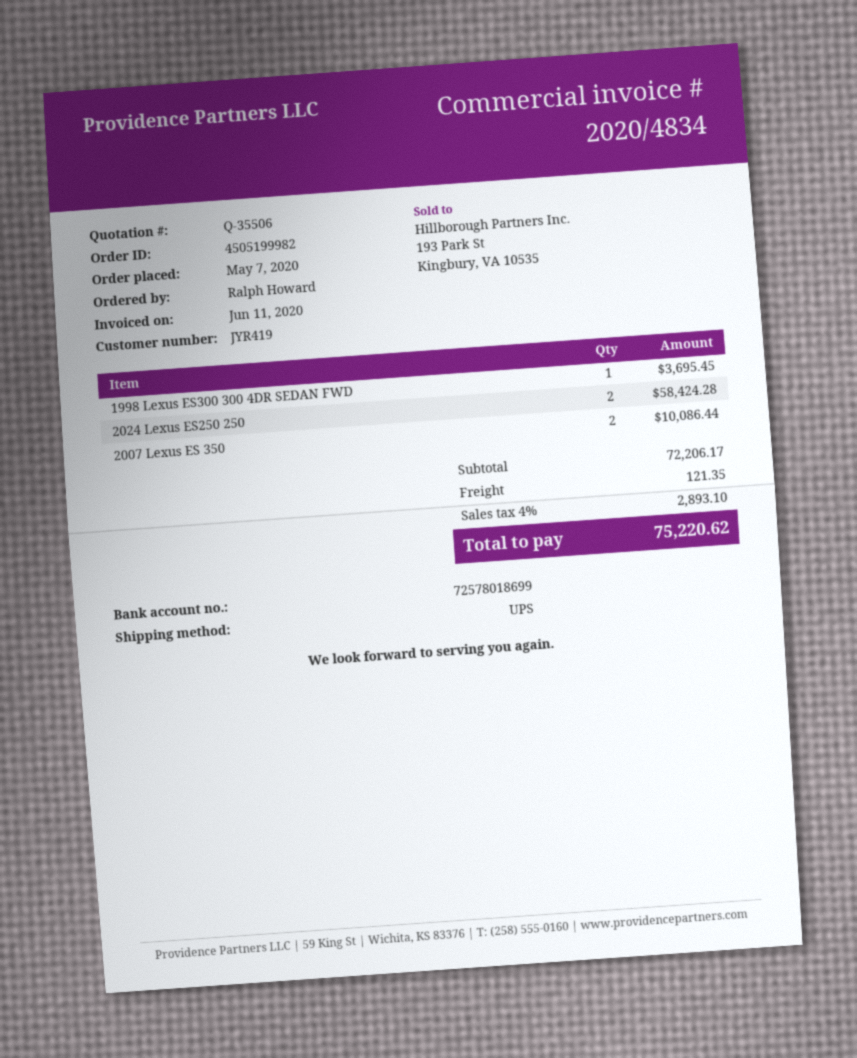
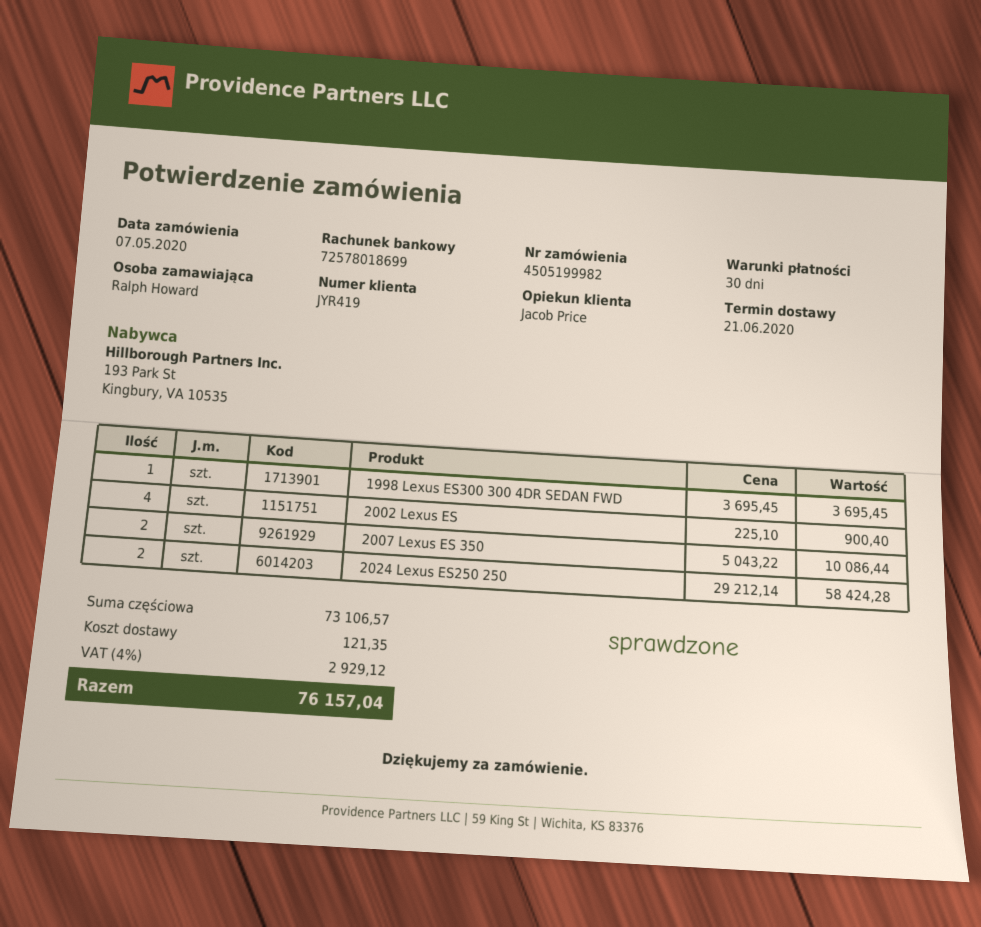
2002 Lexus ES: none -> 4 for 900.40
subtotal: 72206.17 -> 73106.57
tax: 4% = 2893.10 -> 4% = 2929.12
total: 75220.62 -> 76157.04

